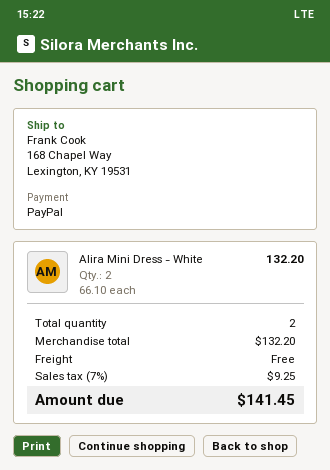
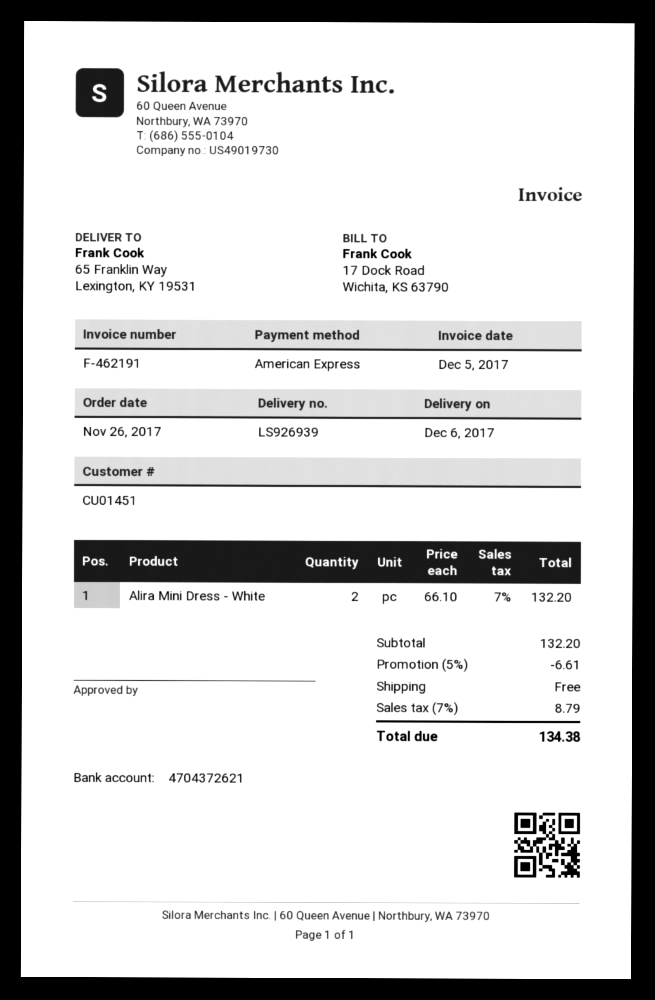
payment method: PayPal -> American Express
ship to: 168 Chapel Way, Lexington, KY 19531 -> 65 Franklin Way, Lexington, KY 19531
discount: none -> 5% = 6.61
tax: 7% = 9.25 -> 7% = 8.79
total: 141.45 -> 134.38

